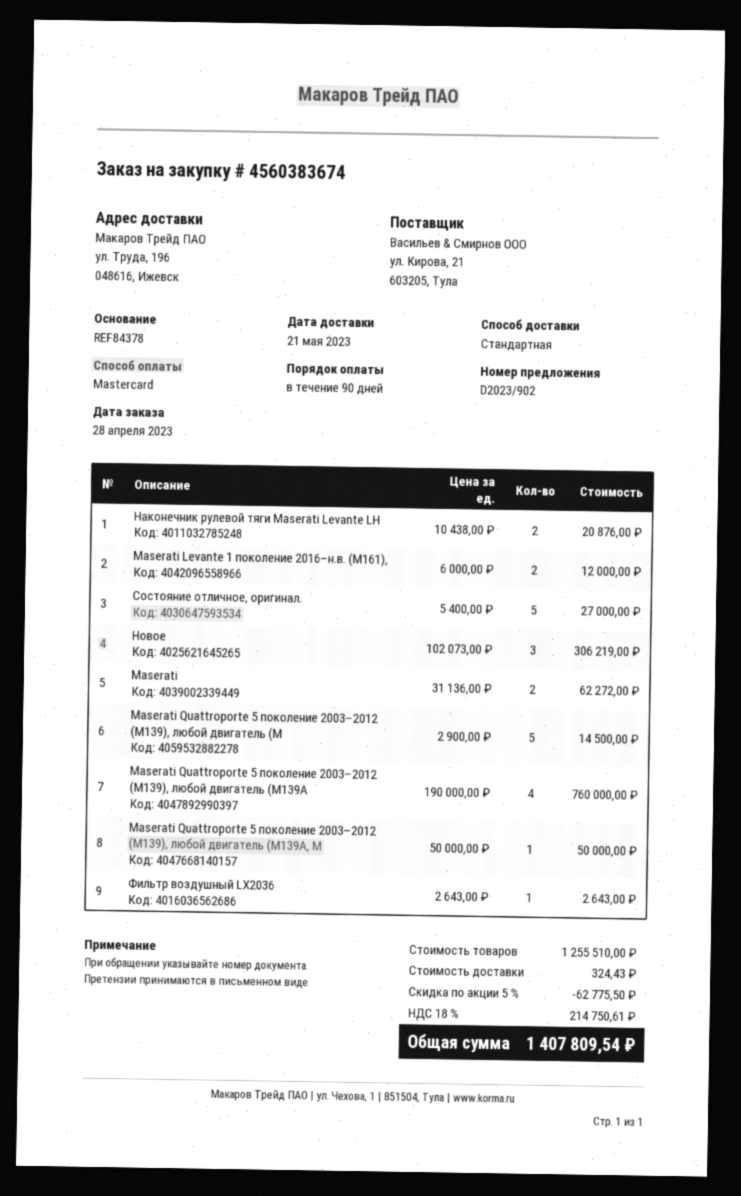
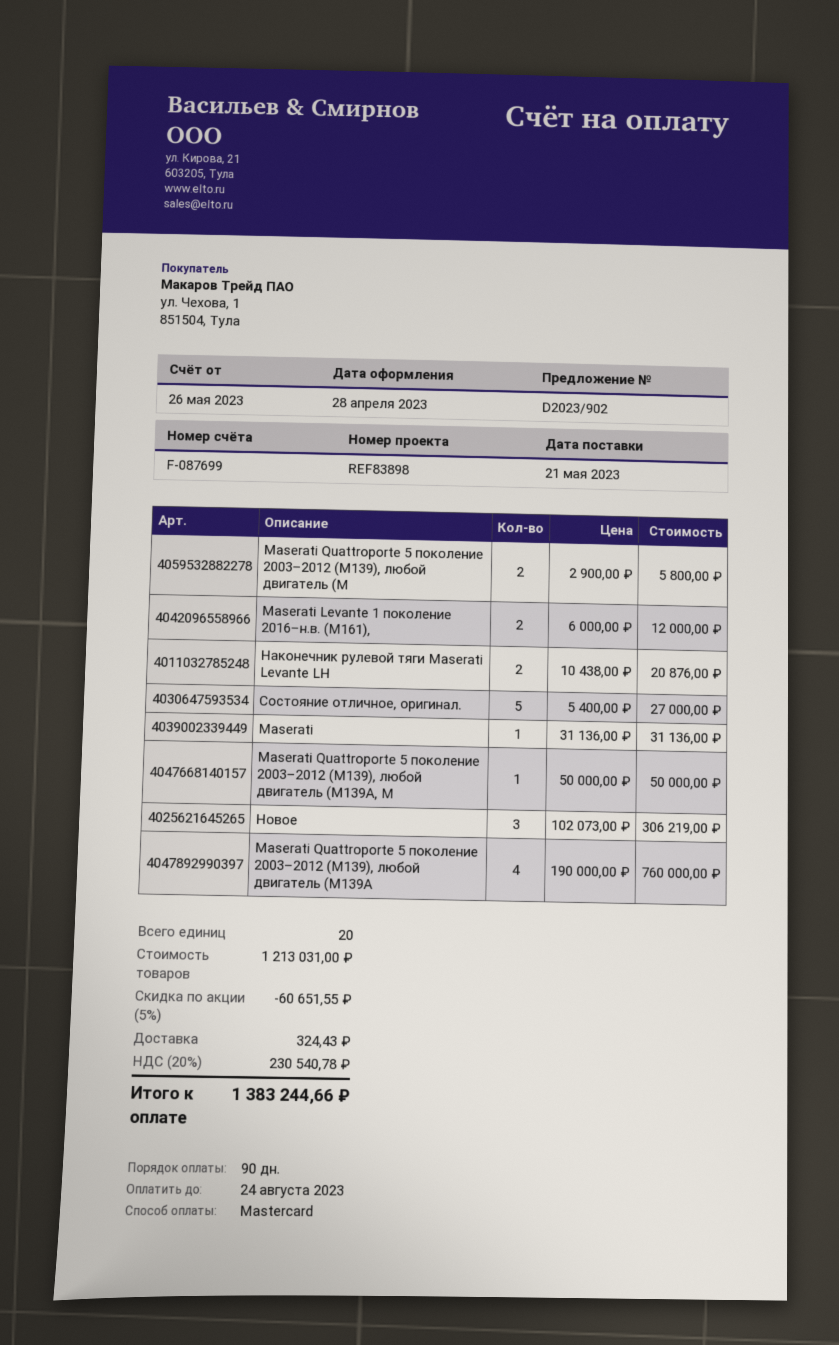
reference: REF84378 -> REF83898
Maserati: 2 x 31136.00 = 62272.00 -> 1 x 31136.00 = 31136.00
Maserati Quattroporte 5 поколение 2003–2012 (M139), любой двигатель (M: 5 x 2900.00 = 14500.00 -> 2 x 2900.00 = 5800.00
Фильтр воздушный LX2036: 1 x 2643.00 = 2643.00 -> none
subtotal: 1255510.00 -> 1213031.00
discount: 5% = 62775.50 -> 5% = 60651.55
tax: 18% = 214750.61 -> 20% = 230540.78
total: 1407809.54 -> 1383244.66

